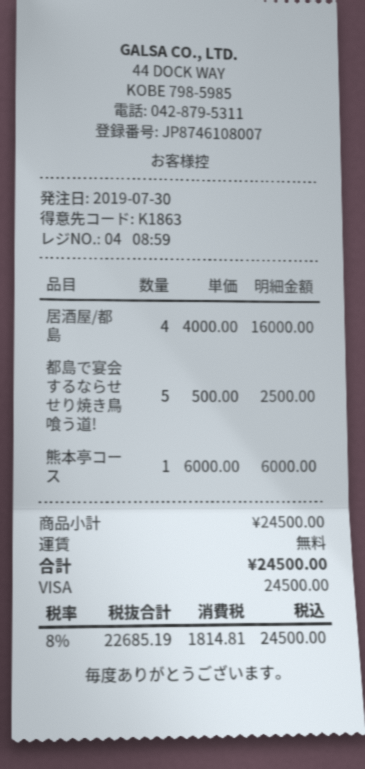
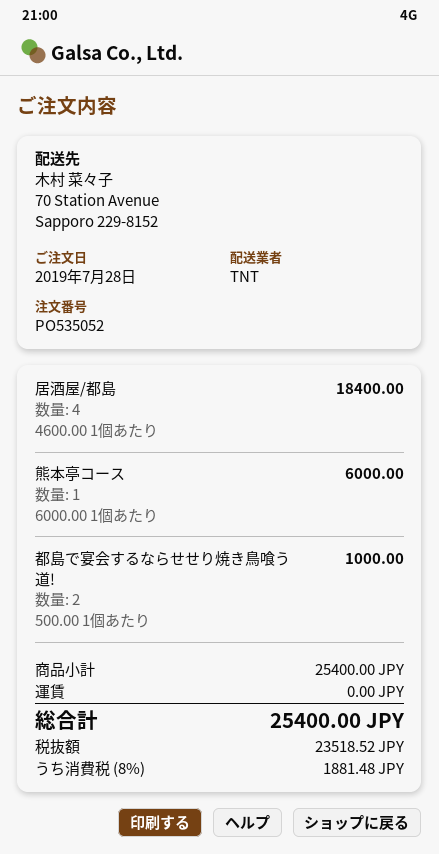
order date: 2019-07-30 -> 2019-07-28
居酒屋/都島: 4 x 4000.00 = 16000.00 -> 4 x 4600.00 = 18400.00
都島で宴会するならせせり焼き鳥喰う道!: 5 x 500.00 = 2500.00 -> 2 x 500.00 = 1000.00
subtotal: 24500.00 -> 25400.00
net: 22685.19 -> 23518.52
tax: 8% = 1814.81 -> 8% = 1881.48
total: 24500.00 -> 25400.00

